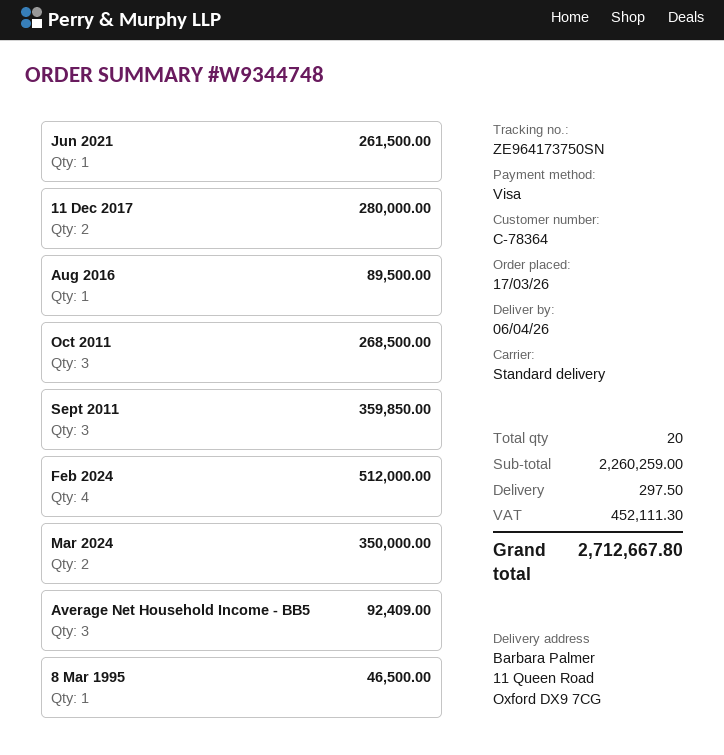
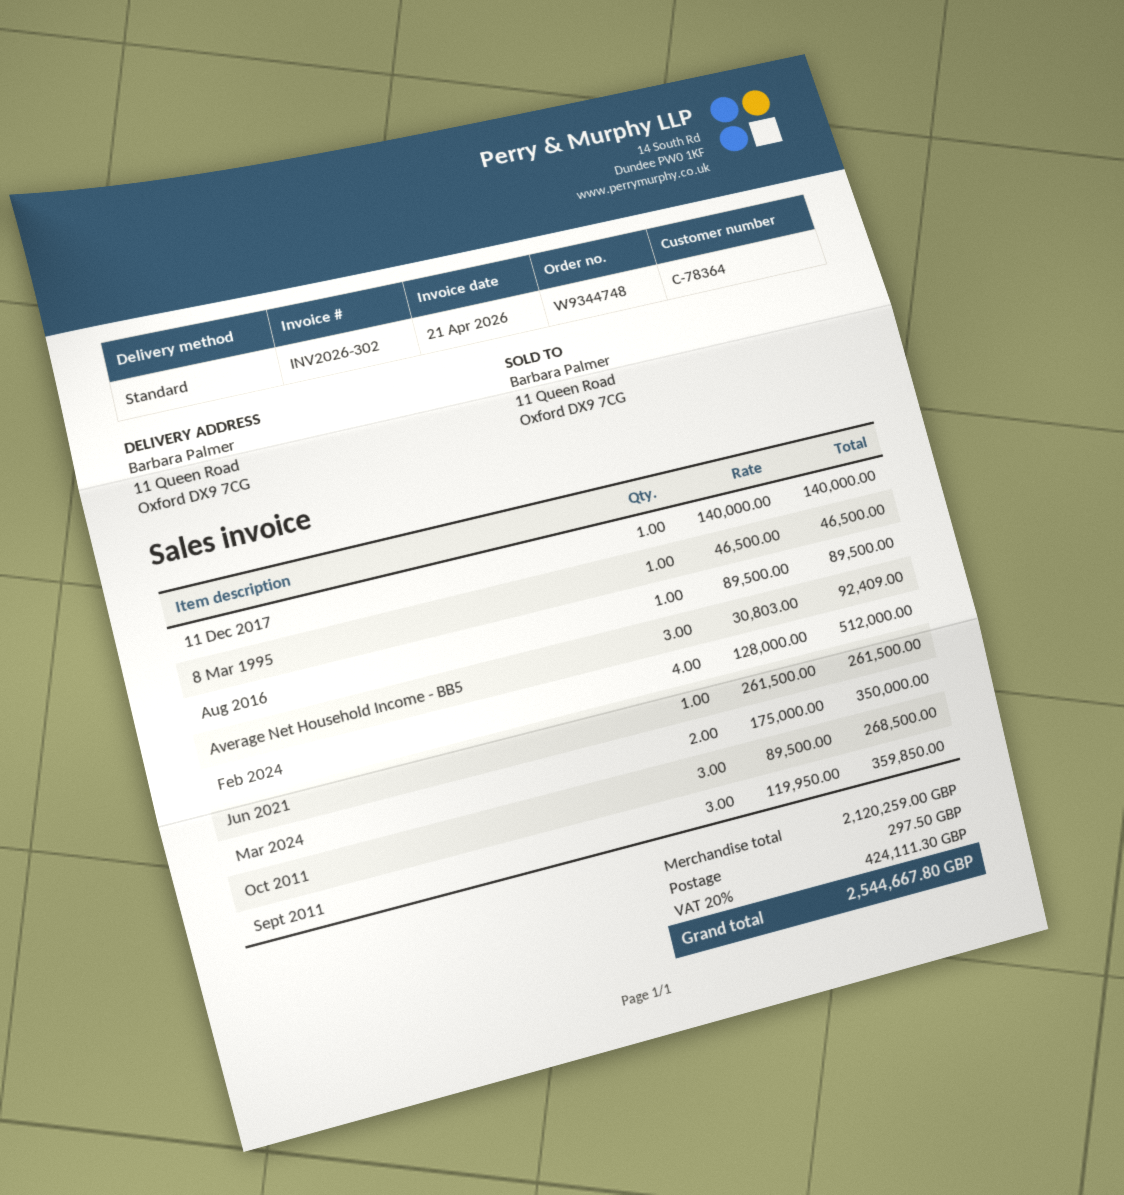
11 Dec 2017: 2 for 280000.00 -> 1 for 140000.00
subtotal: 2260259.00 -> 2120259.00
tax: 452111.30 -> 424111.30
total: 2712667.80 -> 2544667.80

